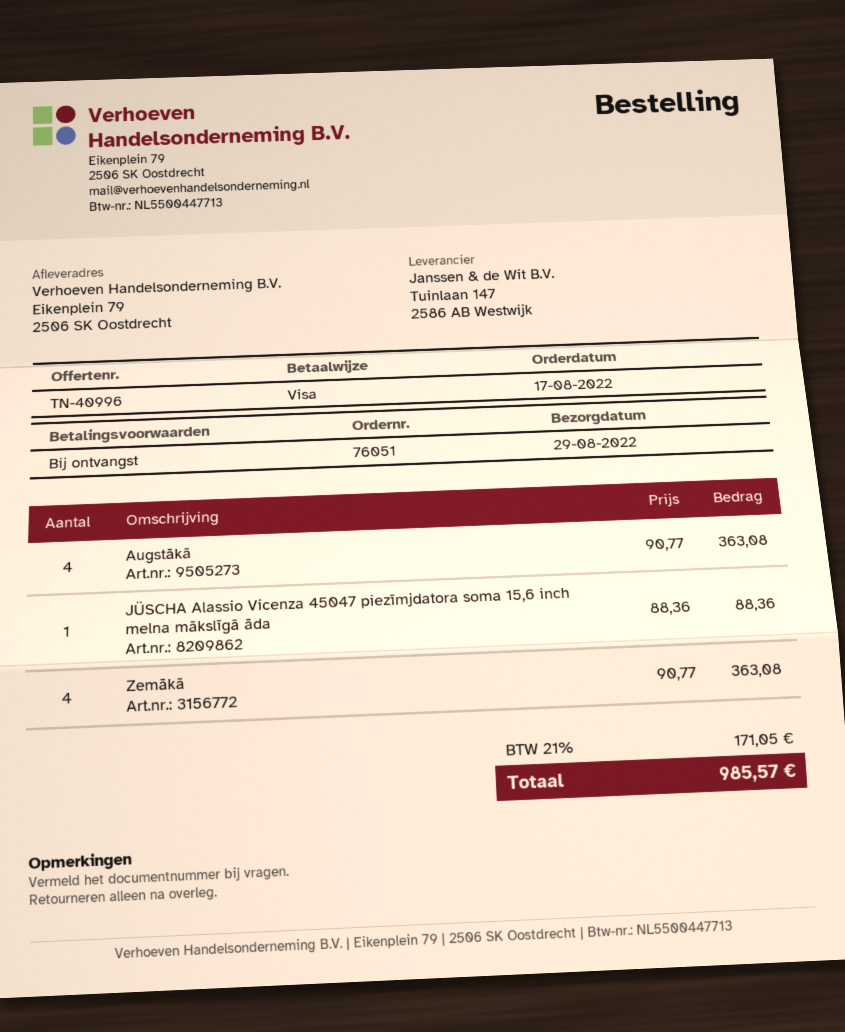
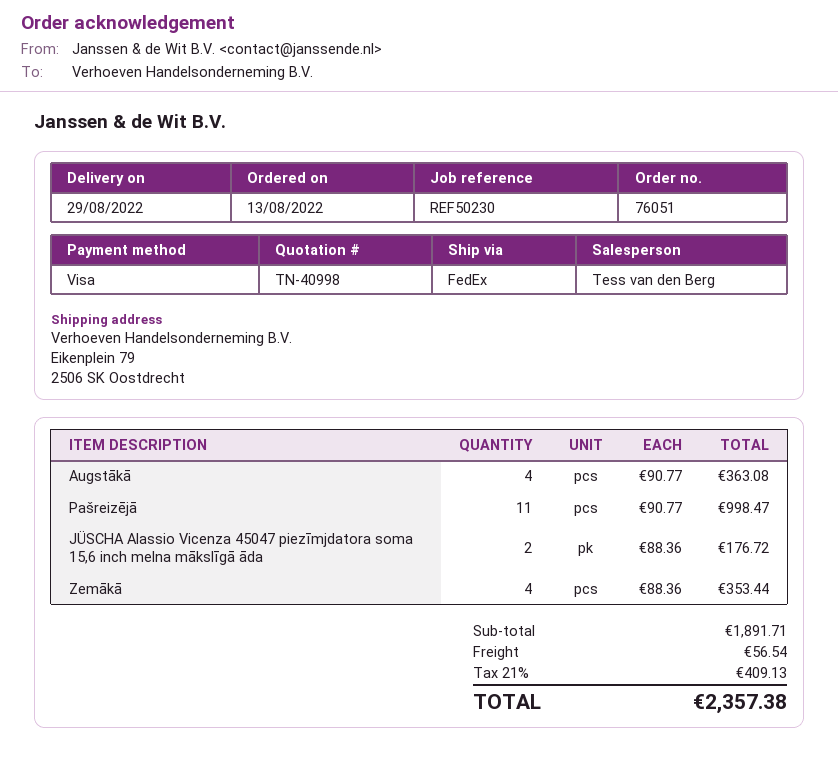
quote number: TN-40996 -> TN-40998
order date: 2022-08-17 -> 2022-08-13
JÜSCHA Alassio Vicenza 45047 piezīmjdatora soma 15,6 inch melna mākslīgā āda: 1 x 88.36 = 88.36 -> 2 x 88.36 = 176.72
Zemākā: 4 x 90.77 = 363.08 -> 4 x 88.36 = 353.44
Pašreizējā: none -> 11 x 90.77 = 998.47
shipping: none -> 56.54
tax: 21% = 171.05 -> 21% = 409.13
total: 985.57 -> 2357.38

